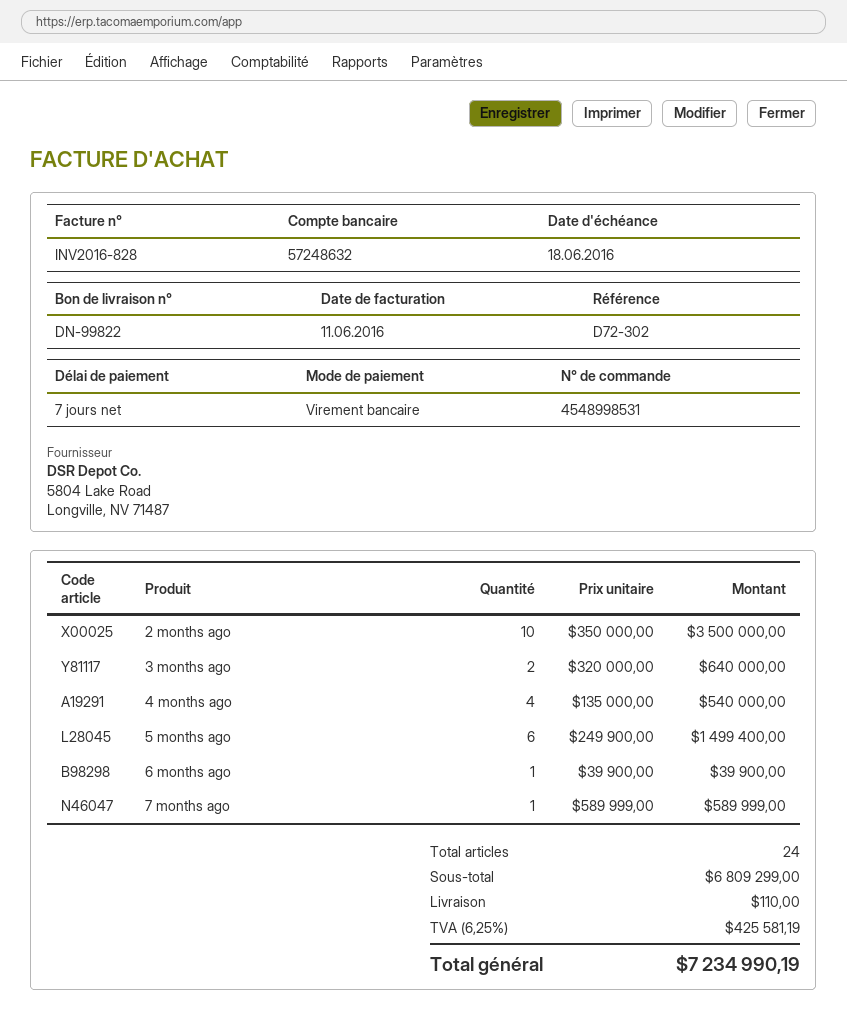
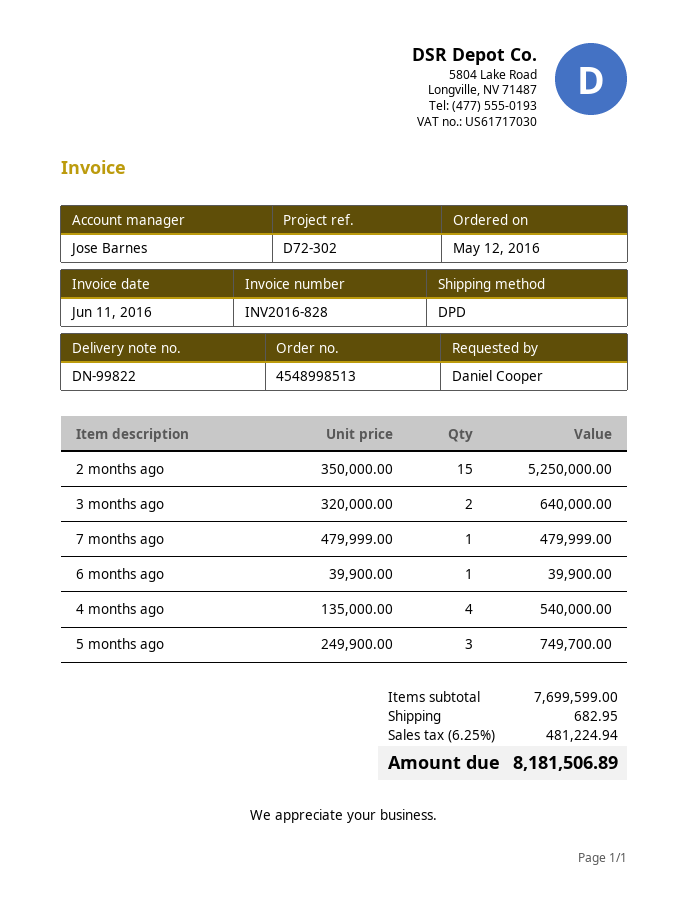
order number: 4548998531 -> 4548998513
2 months ago: 10 x 350000.00 = 3500000.00 -> 15 x 350000.00 = 5250000.00
5 months ago: 6 x 249900.00 = 1499400.00 -> 3 x 249900.00 = 749700.00
7 months ago: 1 x 589999.00 = 589999.00 -> 1 x 479999.00 = 479999.00
subtotal: 6809299.00 -> 7699599.00
shipping: 110.00 -> 682.95
tax: 6.25% = 425581.19 -> 6.25% = 481224.94
total: 7234990.19 -> 8181506.89

